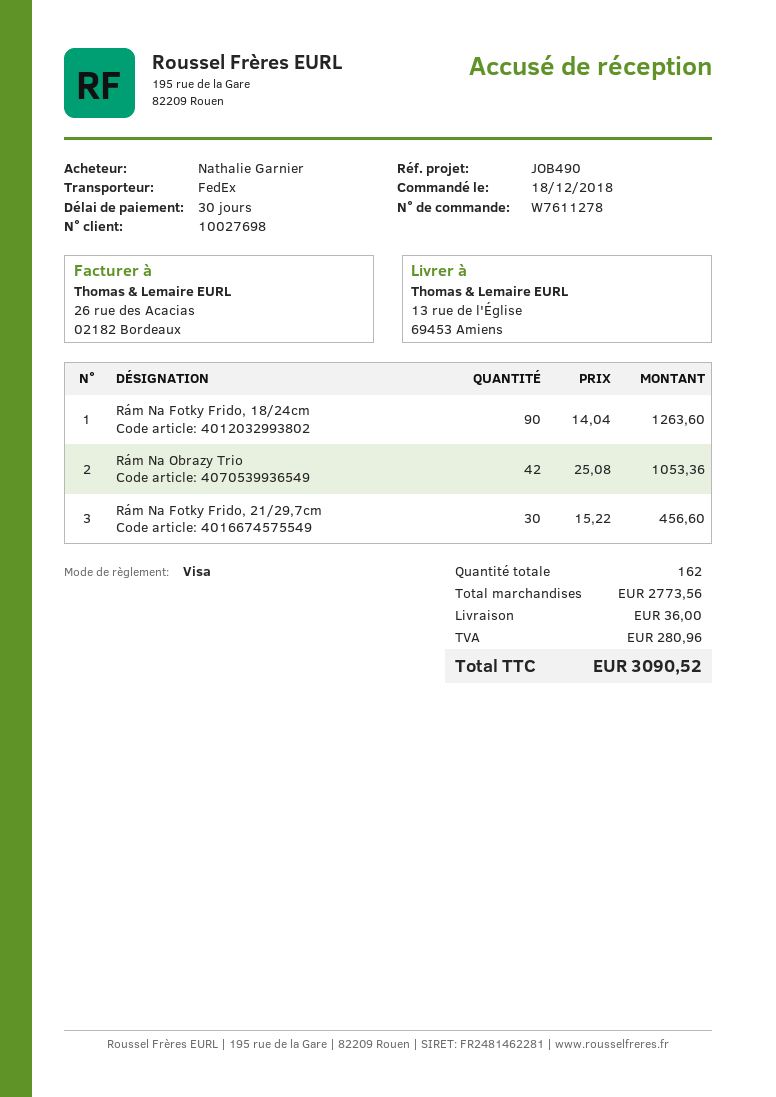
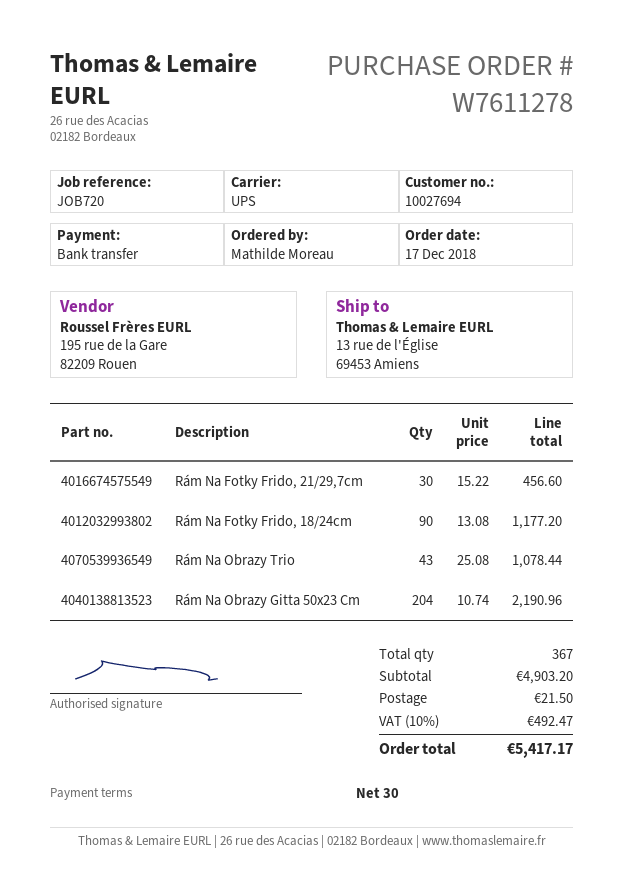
order date: 2018-12-18 -> 2018-12-17
customer number: 10027698 -> 10027694
reference: JOB490 -> JOB720
ordered by: Nathalie Garnier -> Mathilde Moreau
payment method: Visa -> bank transfer
shipping method: FedEx -> UPS
Rám Na Fotky Frido, 18/24cm: 90 x 14.04 = 1263.60 -> 90 x 13.08 = 1177.20
Rám Na Obrazy Trio: 42 x 25.08 = 1053.36 -> 43 x 25.08 = 1078.44
Rám Na Obrazy Gitta 50x23 Cm: none -> 204 x 10.74 = 2190.96
total quantity: 162 -> 367
subtotal: 2773.56 -> 4903.20
shipping: 36.00 -> 21.50
tax: 280.96 -> 492.47
total: 3090.52 -> 5417.17

